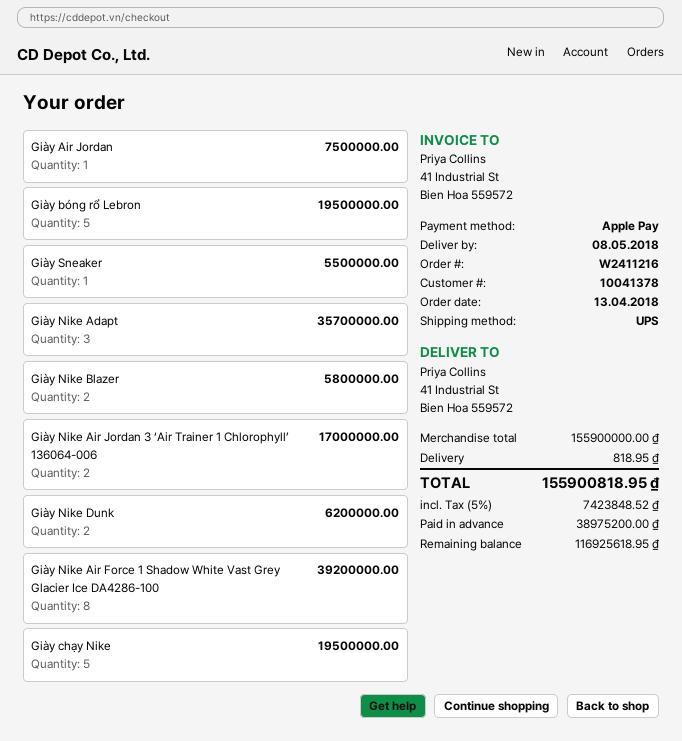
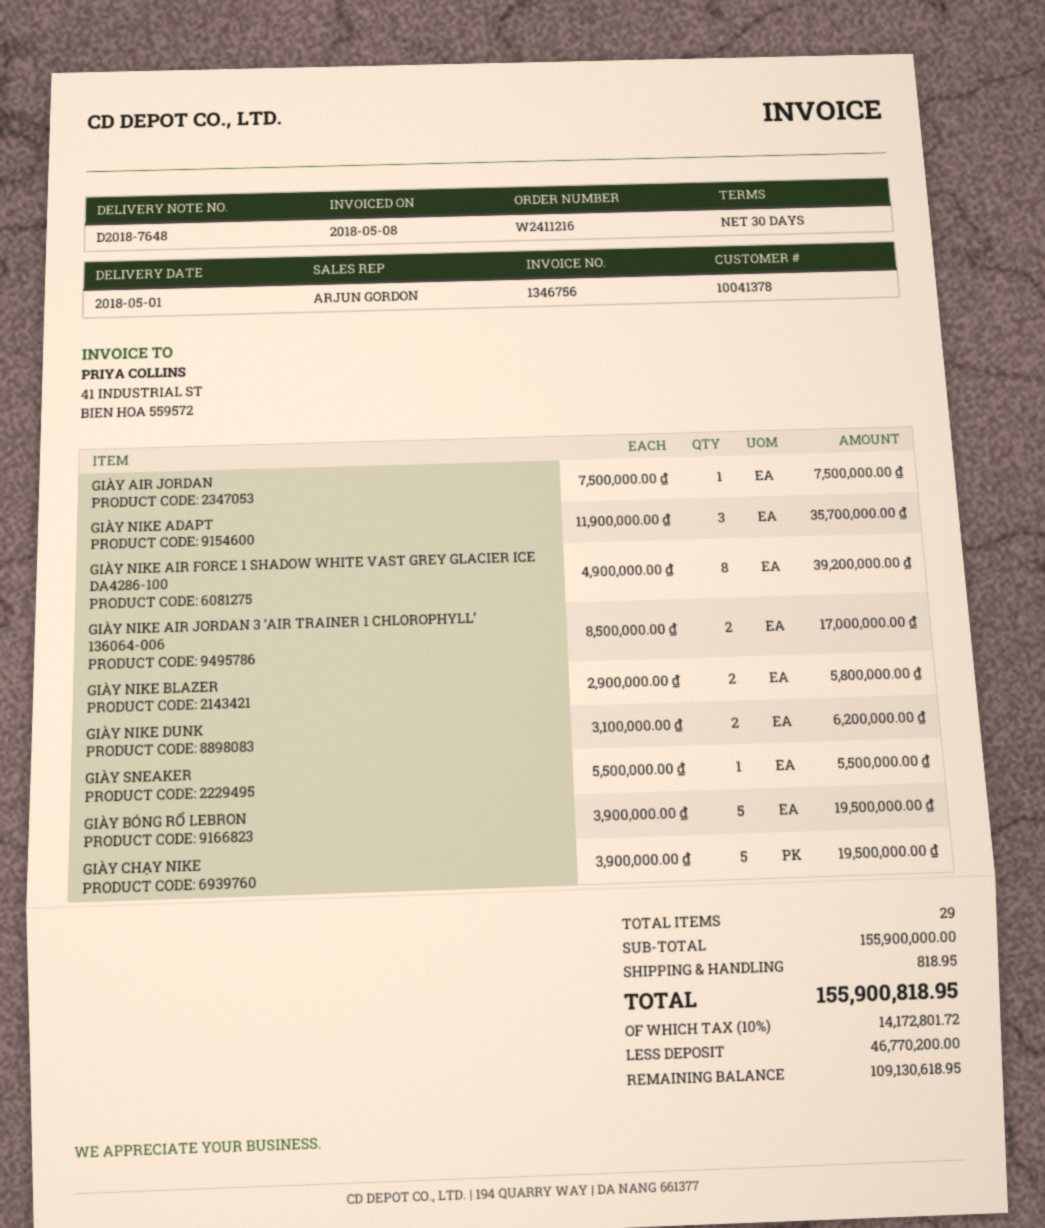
delivery date: 2018-05-08 -> 2018-05-01
tax: 5% = 7423848.52 -> 10% = 14172801.72
deposit: 38975200.00 -> 46770200.00
balance: 116925618.95 -> 109130618.95

